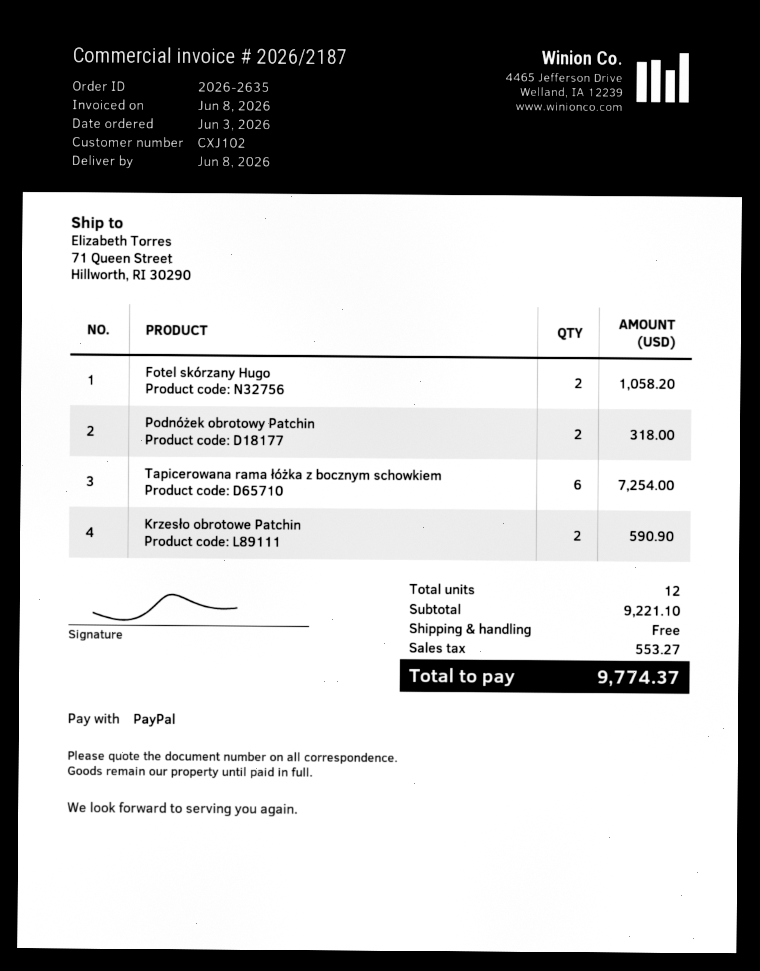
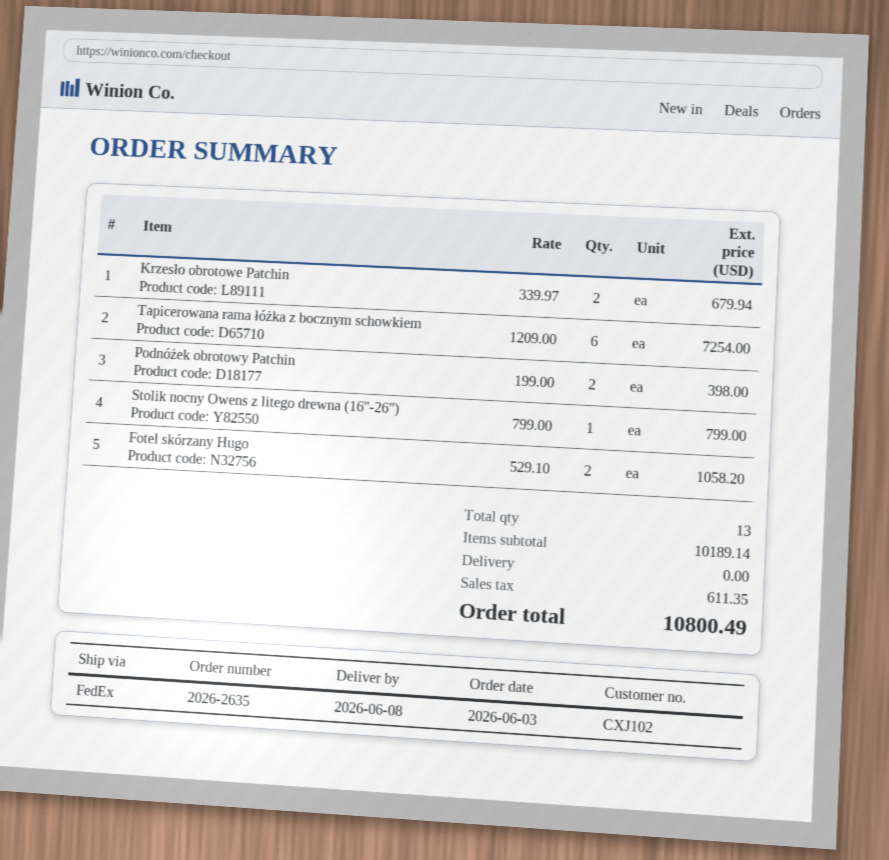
Podnóżek obrotowy Patchin: 2 for 318.00 -> 2 for 398.00
Krzesło obrotowe Patchin: 2 for 590.90 -> 2 for 679.94
Stolik nocny Owens z litego drewna (16"-26"): none -> 1 for 799.00
total quantity: 12 -> 13
subtotal: 9221.10 -> 10189.14
tax: 553.27 -> 611.35
total: 9774.37 -> 10800.49

